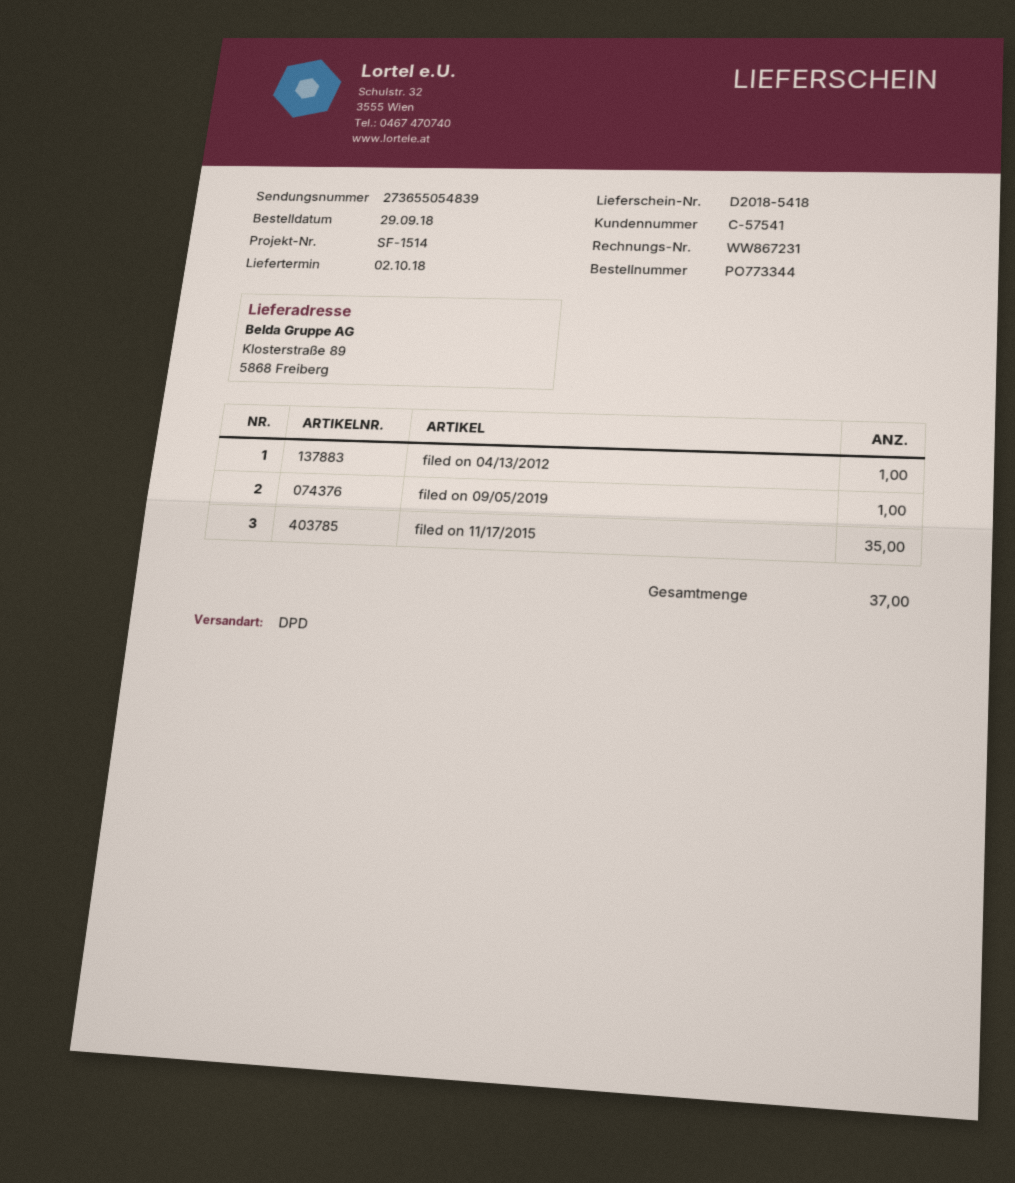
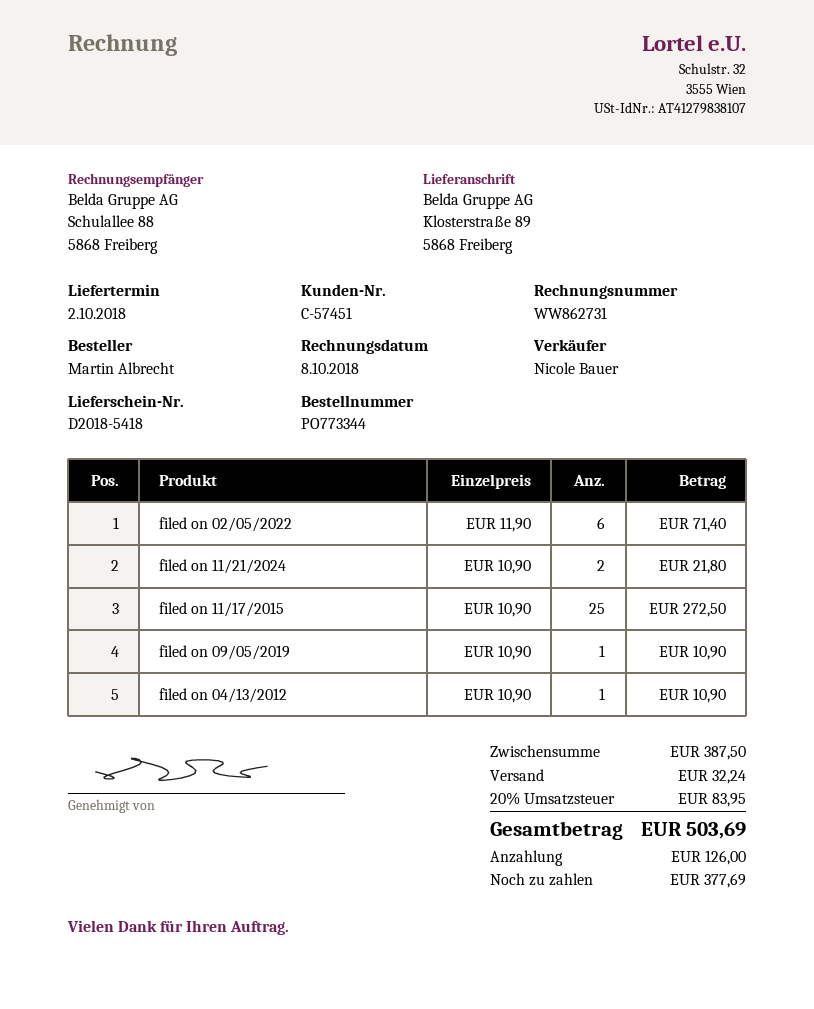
invoice number: WW867231 -> WW862731
customer number: C-57541 -> C-57451
filed on 11/17/2015: 35 -> 25
filed on 02/05/2022: none -> 6
filed on 11/21/2024: none -> 2

